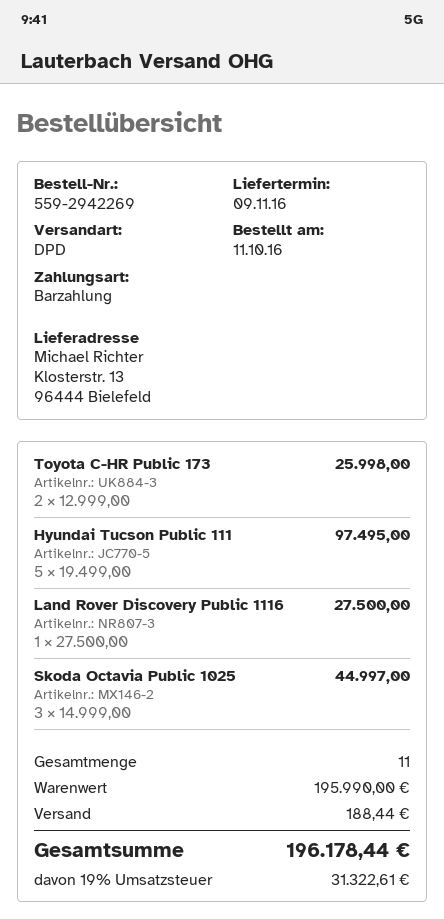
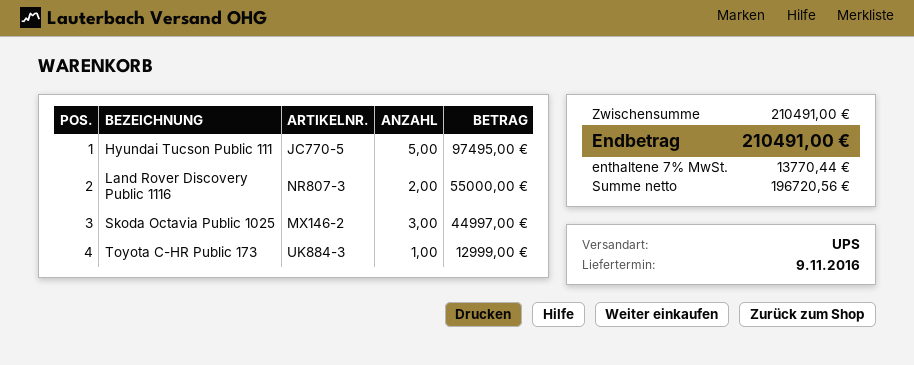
shipping method: DPD -> UPS
Toyota C-HR Public 173: 2 for 25998.00 -> 1 for 12999.00
Land Rover Discovery Public 1116: 1 for 27500.00 -> 2 for 55000.00
subtotal: 195990.00 -> 210491.00
shipping: 188.44 -> none
tax: 19% = 31322.61 -> 7% = 13770.44
total: 196178.44 -> 210491.00

